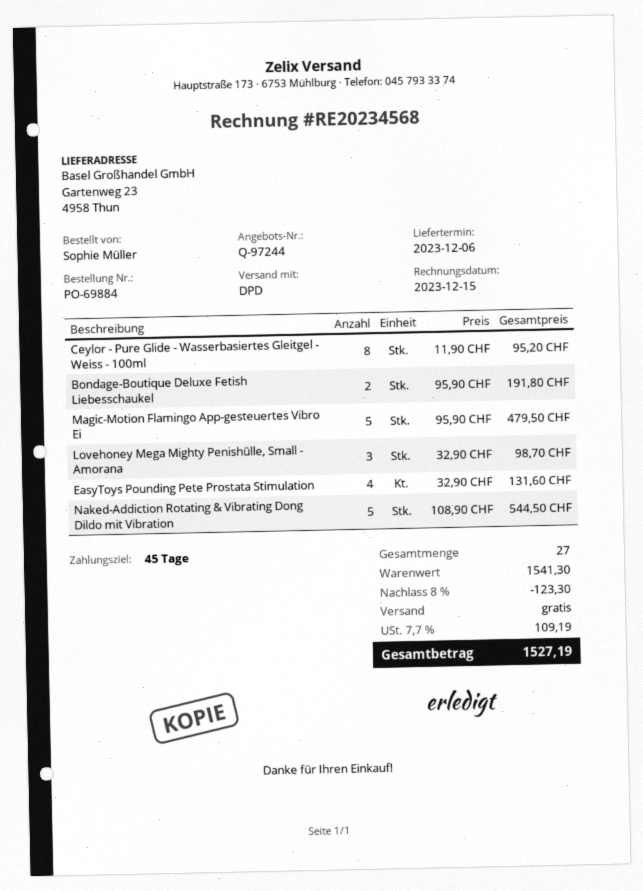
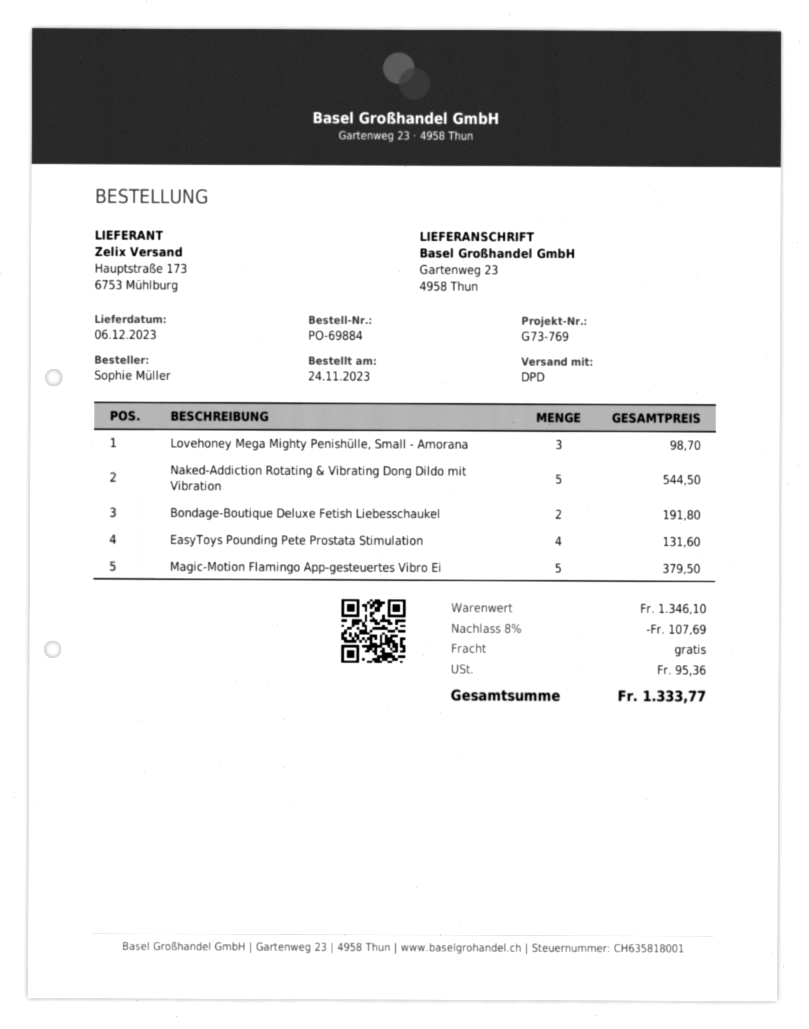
Ceylor - Pure Glide - Wasserbasiertes Gleitgel - Weiss - 100ml: 8 for 95.20 -> none
Magic-Motion Flamingo App-gesteuertes Vibro Ei: 5 for 479.50 -> 5 for 379.50
subtotal: 1541.30 -> 1346.10
discount: 8% = 123.30 -> 8% = 107.69
tax: 109.19 -> 95.36
total: 1527.19 -> 1333.77

